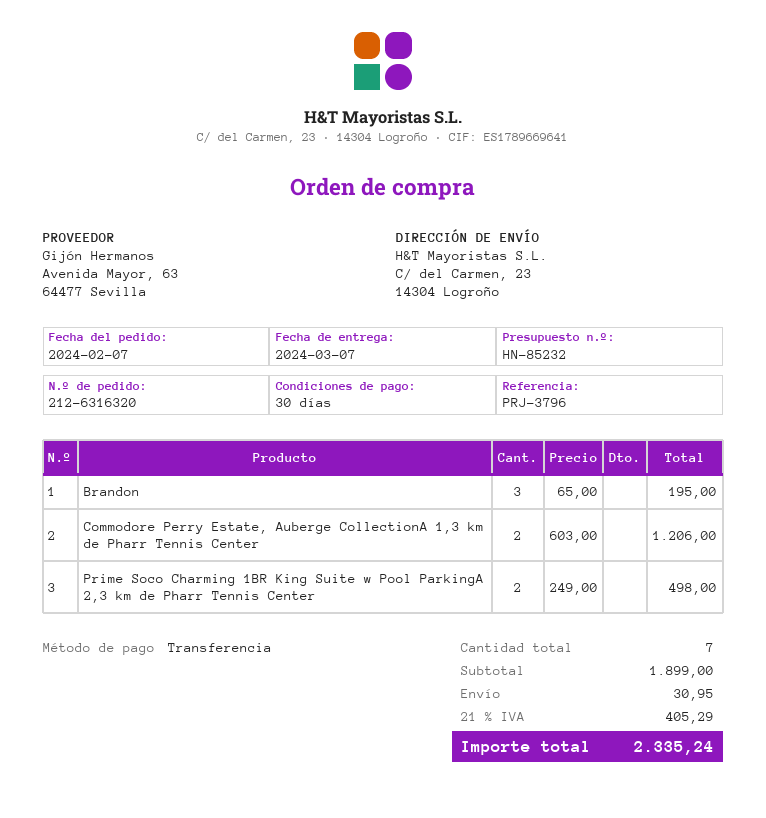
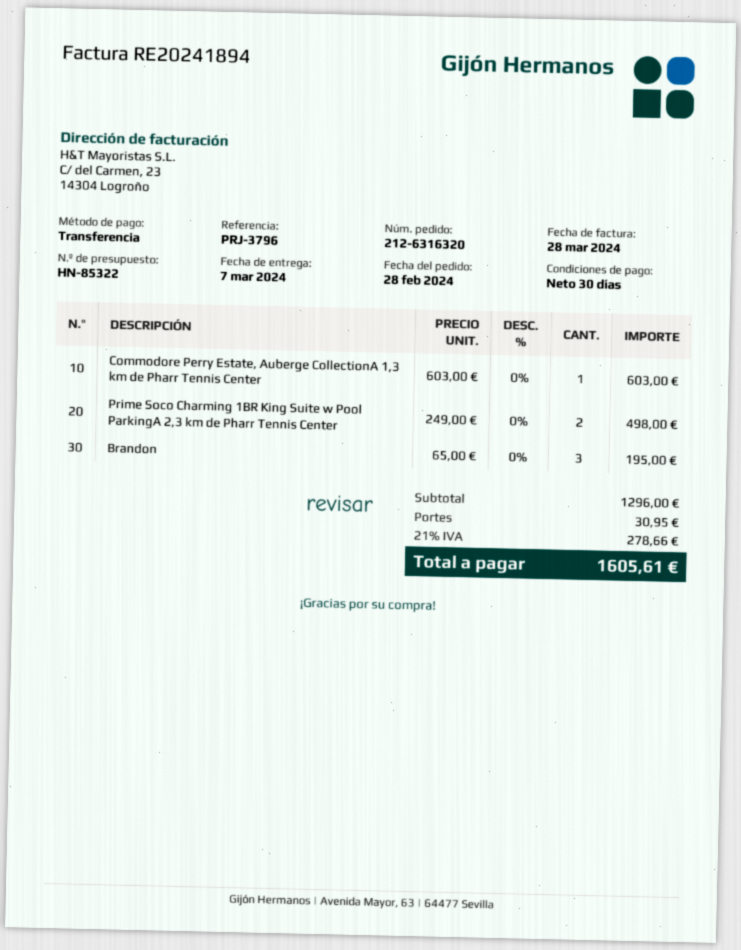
quote number: HN-85232 -> HN-85322
order date: 2024-02-07 -> 2024-02-28
Commodore Perry Estate, Auberge CollectionA 1,3 km de Pharr Tennis Center: 2 x 603.00 = 1206.00 -> 1 x 603.00 = 603.00
subtotal: 1899.00 -> 1296.00
tax: 21% = 405.29 -> 21% = 278.66
total: 2335.24 -> 1605.61

